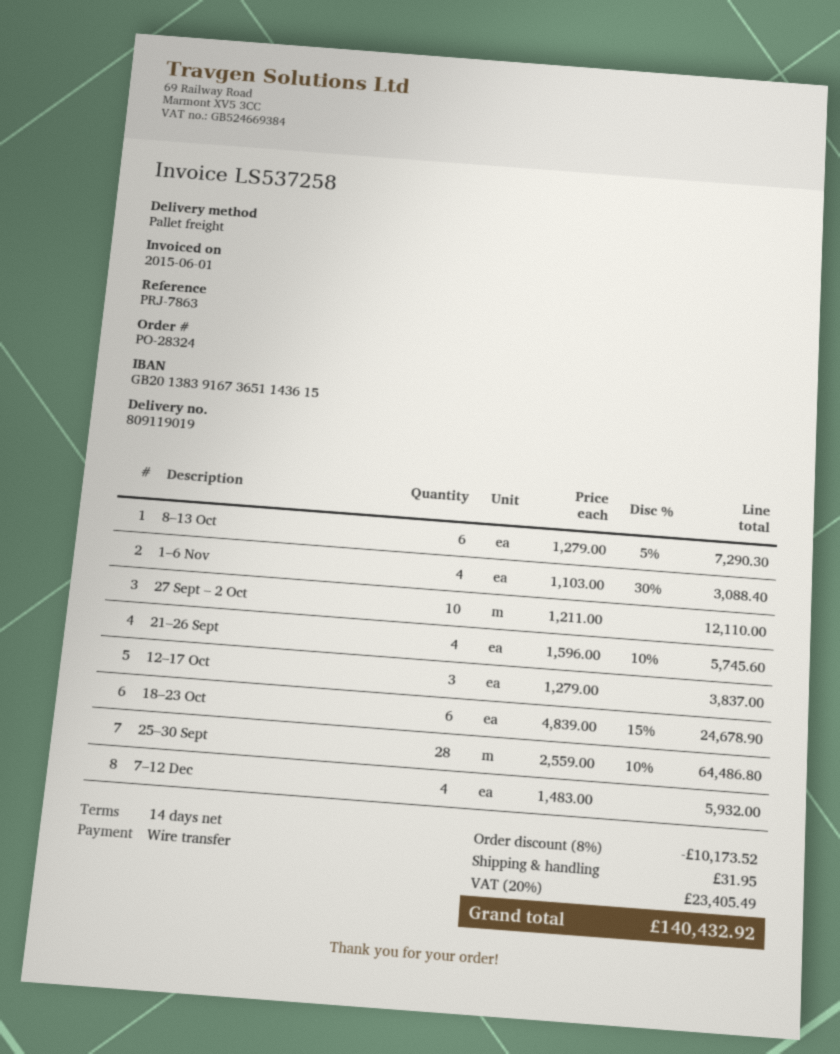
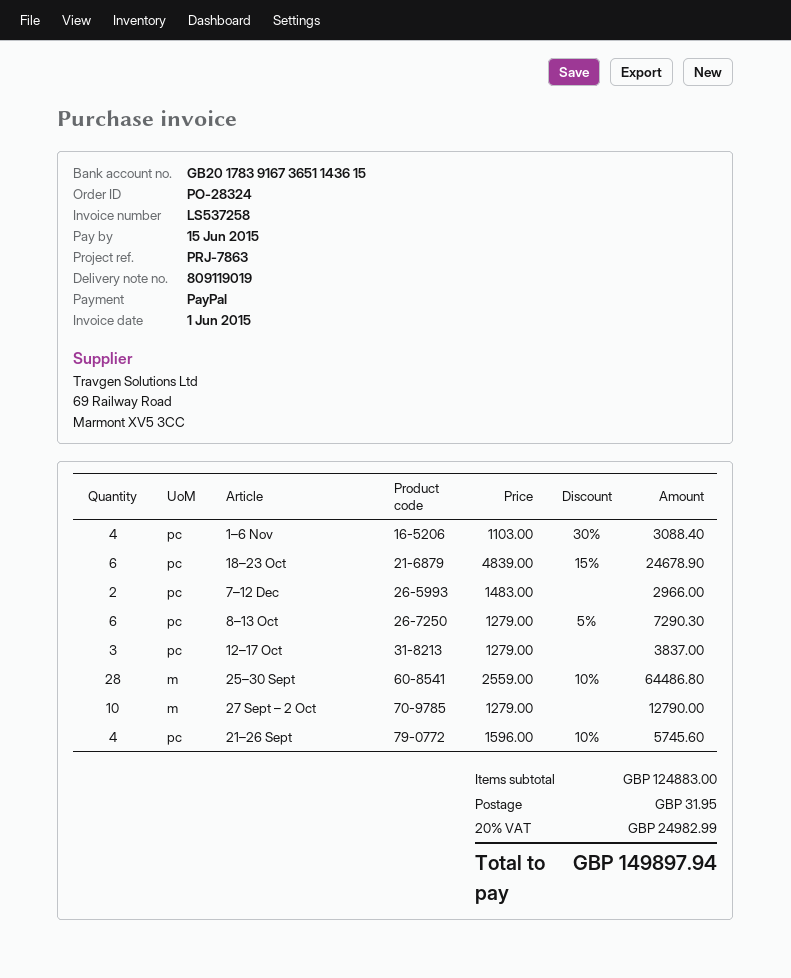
payment method: bank transfer -> PayPal
bank account: GB20138391673651143615 -> GB20178391673651143615
27 Sept – 2 Oct: 10 x 1211.00 = 12110.00 -> 10 x 1279.00 = 12790.00
7–12 Dec: 4 x 1483.00 = 5932.00 -> 2 x 1483.00 = 2966.00
discount: 8% = 10173.52 -> none
tax: 20% = 23405.49 -> 20% = 24982.99
total: 140432.92 -> 149897.94

